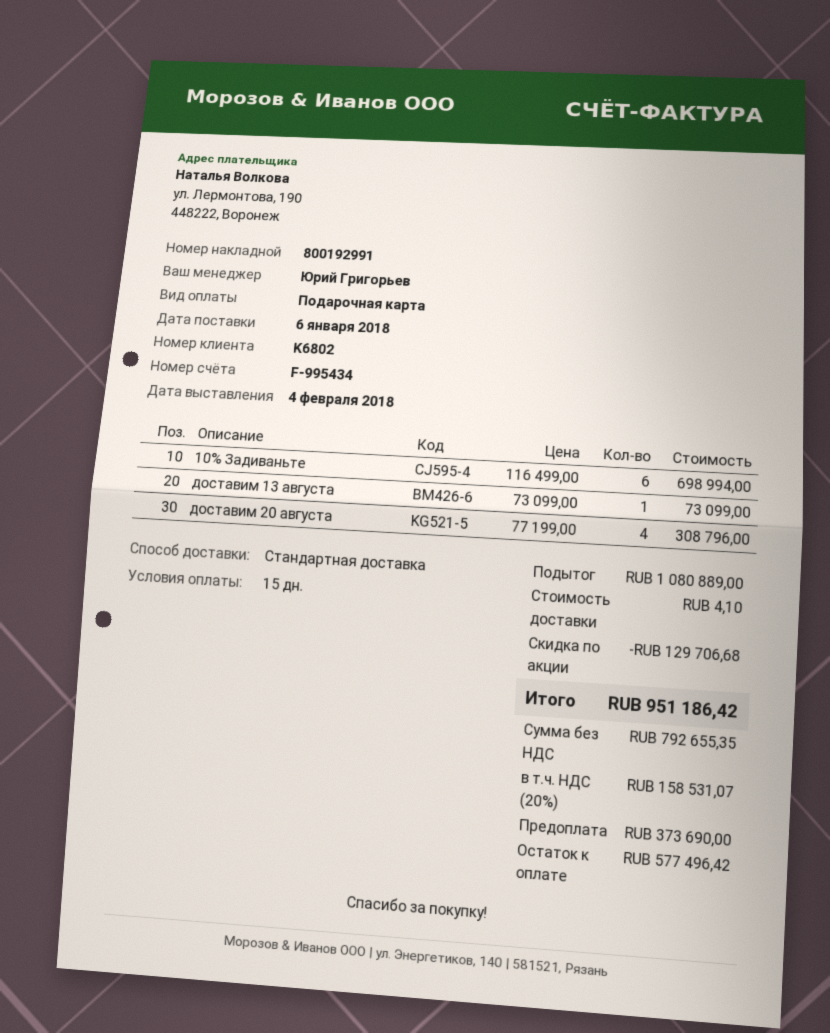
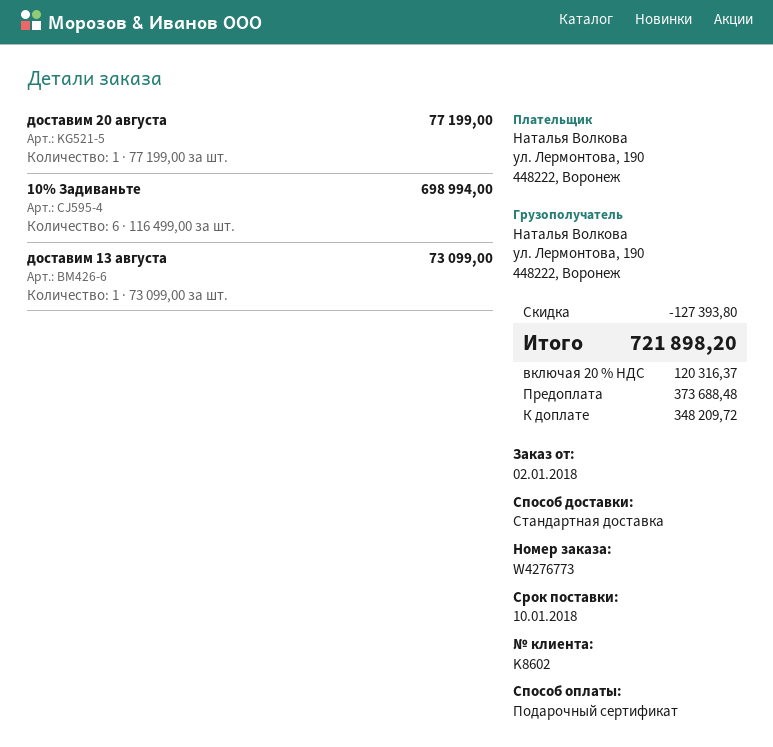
delivery date: 2018-01-06 -> 2018-01-10
customer number: K6802 -> K8602
доставим 20 августа: 4 x 77199.00 = 308796.00 -> 1 x 77199.00 = 77199.00
discount: 129706.68 -> 127393.80
shipping: 4.10 -> none
tax: 20% = 158531.07 -> 20% = 120316.37
total: 951186.42 -> 721898.20
deposit: 373690.00 -> 373688.48
balance: 577496.42 -> 348209.72

